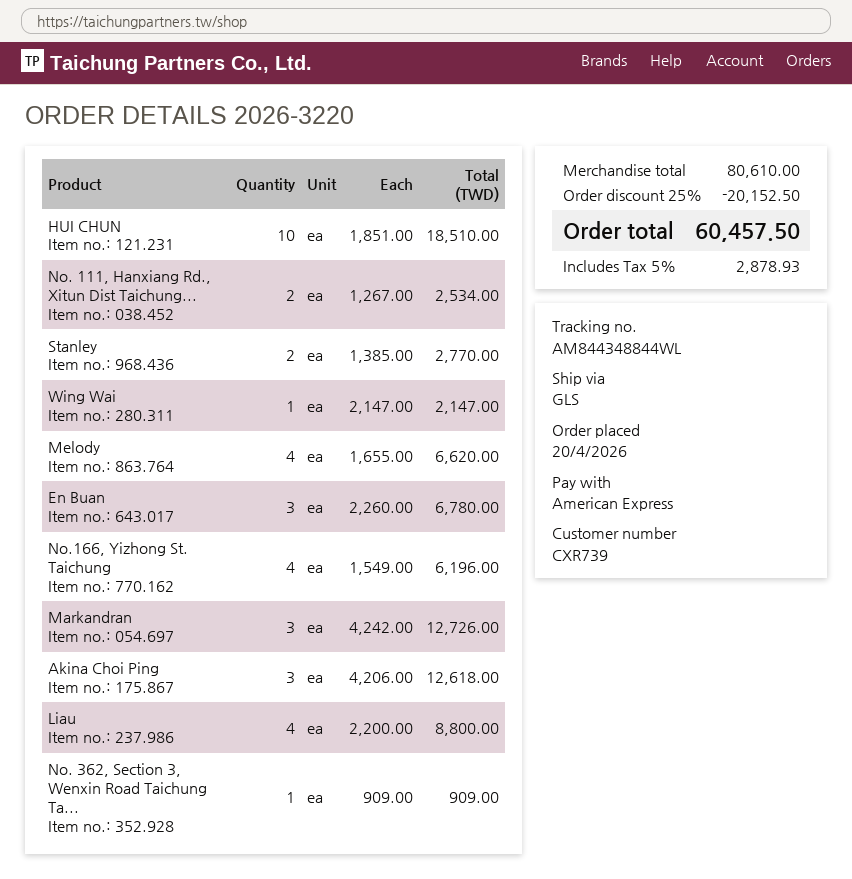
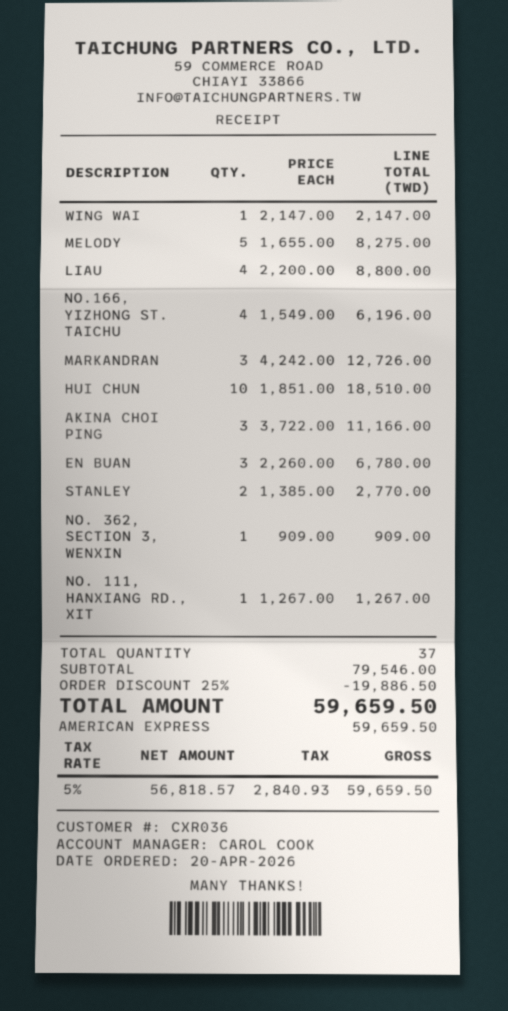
customer number: CXR739 -> CXR036
No. 111, Hanxiang Rd., Xitun Dist Taichung...: 2 x 1267.00 = 2534.00 -> 1 x 1267.00 = 1267.00
Melody: 4 x 1655.00 = 6620.00 -> 5 x 1655.00 = 8275.00
Akina Choi Ping: 3 x 4206.00 = 12618.00 -> 3 x 3722.00 = 11166.00
subtotal: 80610.00 -> 79546.00
discount: 25% = 20152.50 -> 25% = 19886.50
tax: 5% = 2878.93 -> 5% = 2840.93
total: 60457.50 -> 59659.50

